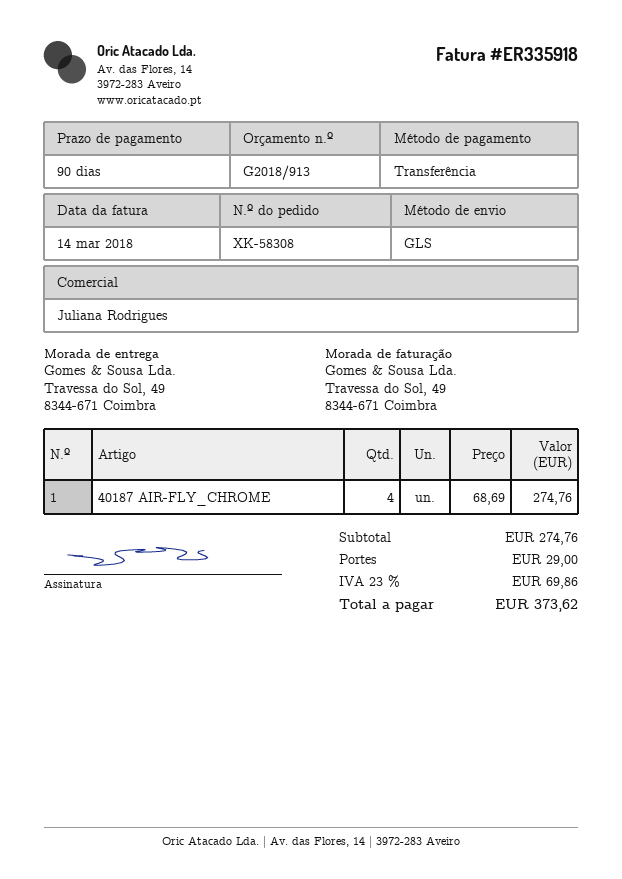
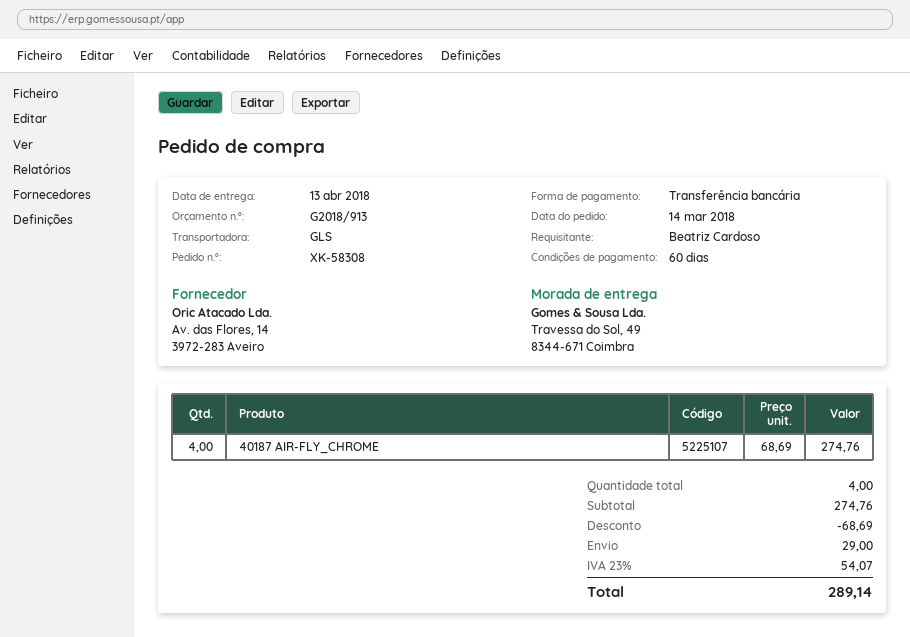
payment terms: 90 days -> 60 days
discount: none -> 68.69
tax: 23% = 69.86 -> 23% = 54.07
total: 373.62 -> 289.14

